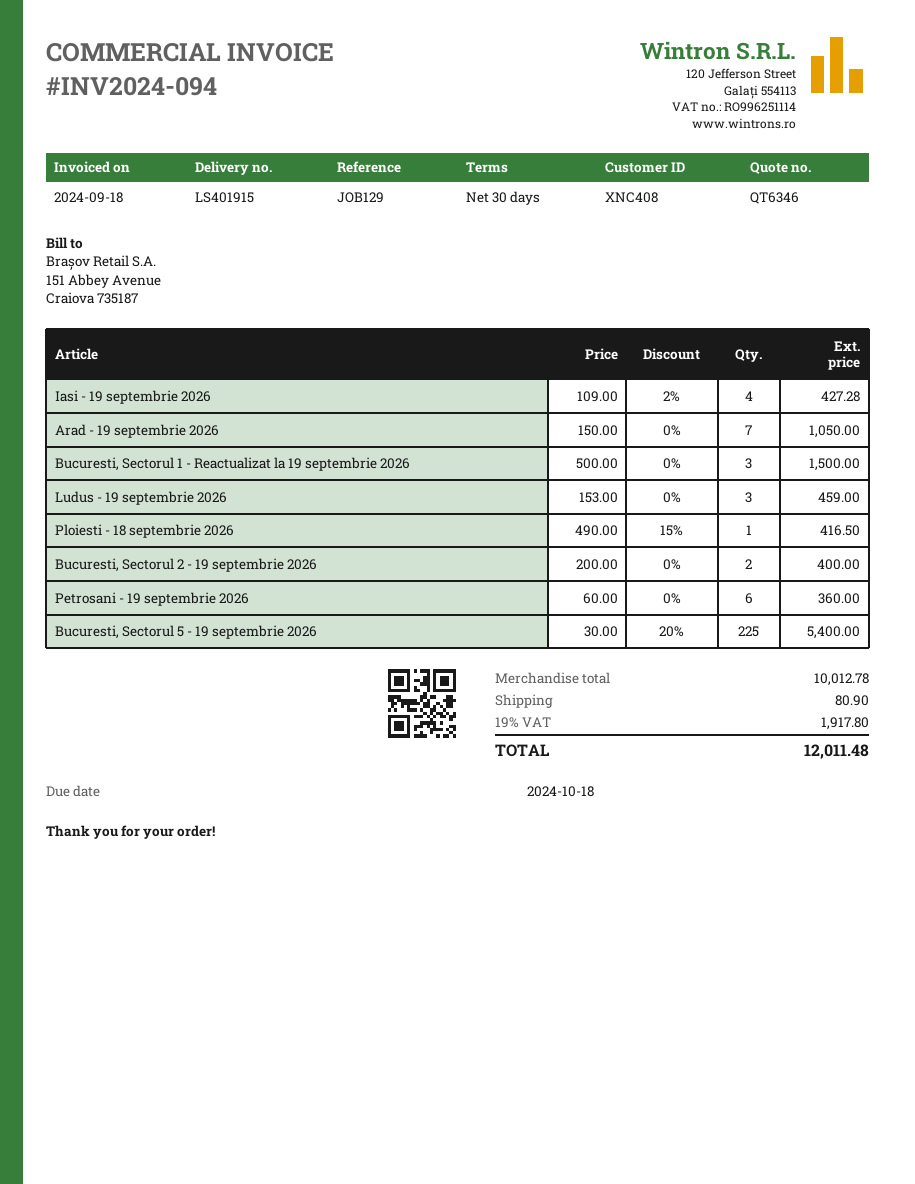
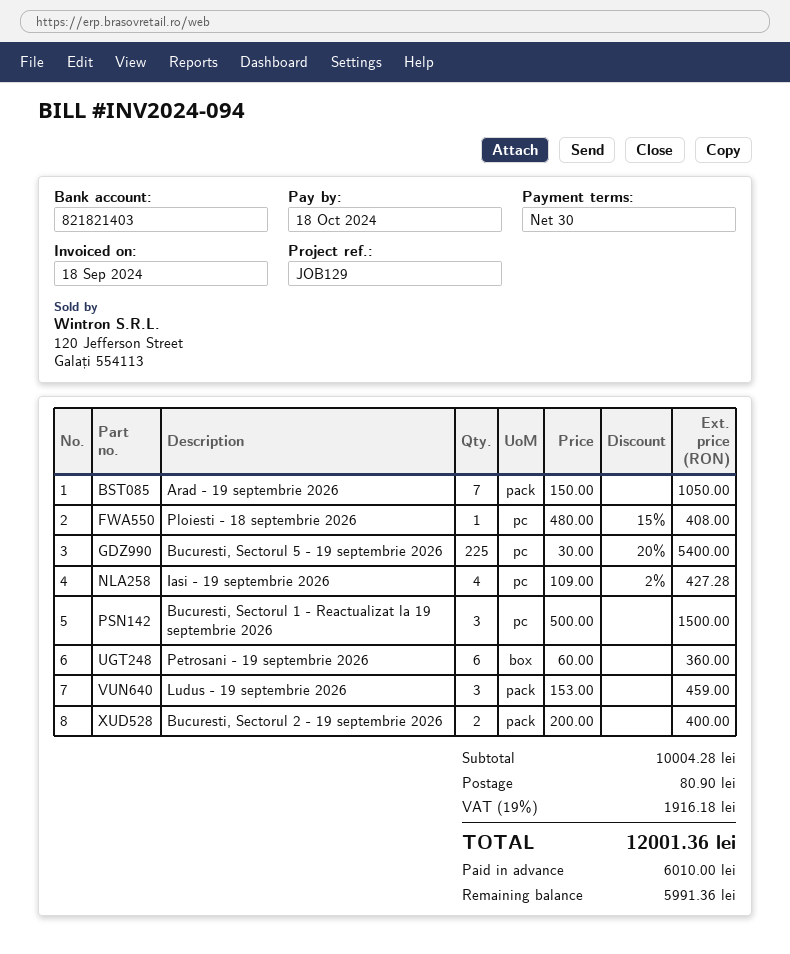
Ploiesti - 18 septembrie 2026: 1 x 490.00 - 15% = 416.50 -> 1 x 480.00 - 15% = 408.00
subtotal: 10012.78 -> 10004.28
tax: 19% = 1917.80 -> 19% = 1916.18
total: 12011.48 -> 12001.36

